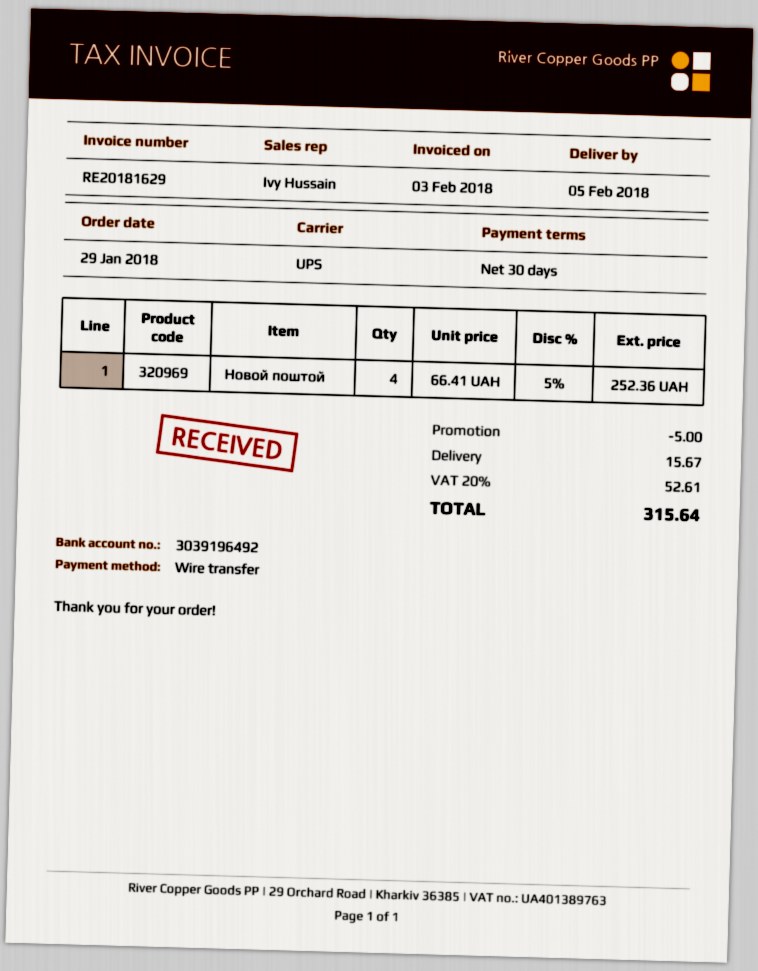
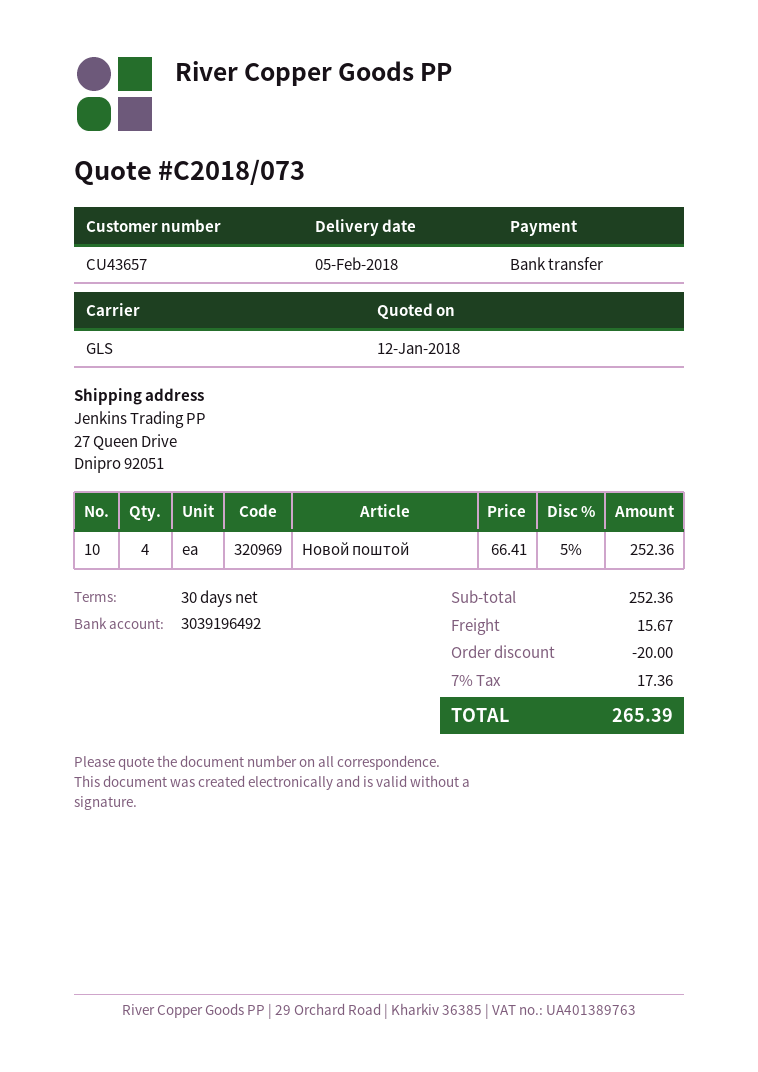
shipping method: UPS -> GLS
discount: 5.00 -> 20.00
tax: 20% = 52.61 -> 7% = 17.36
total: 315.64 -> 265.39

